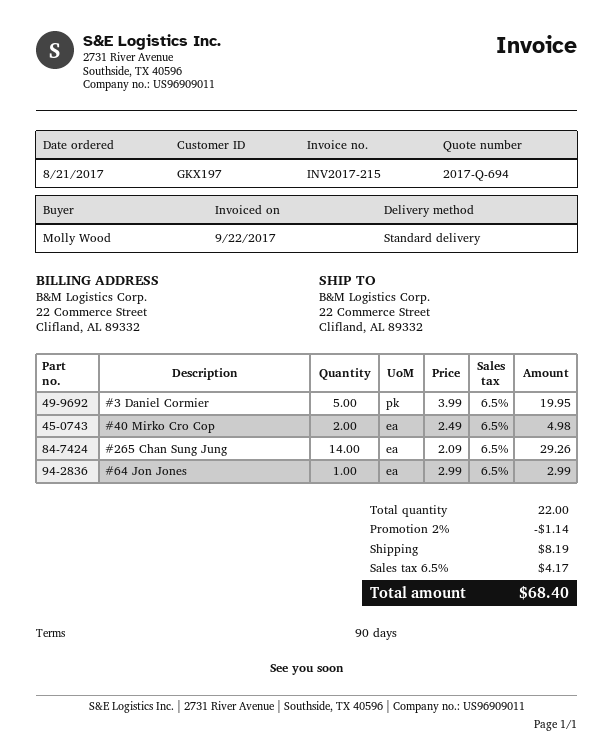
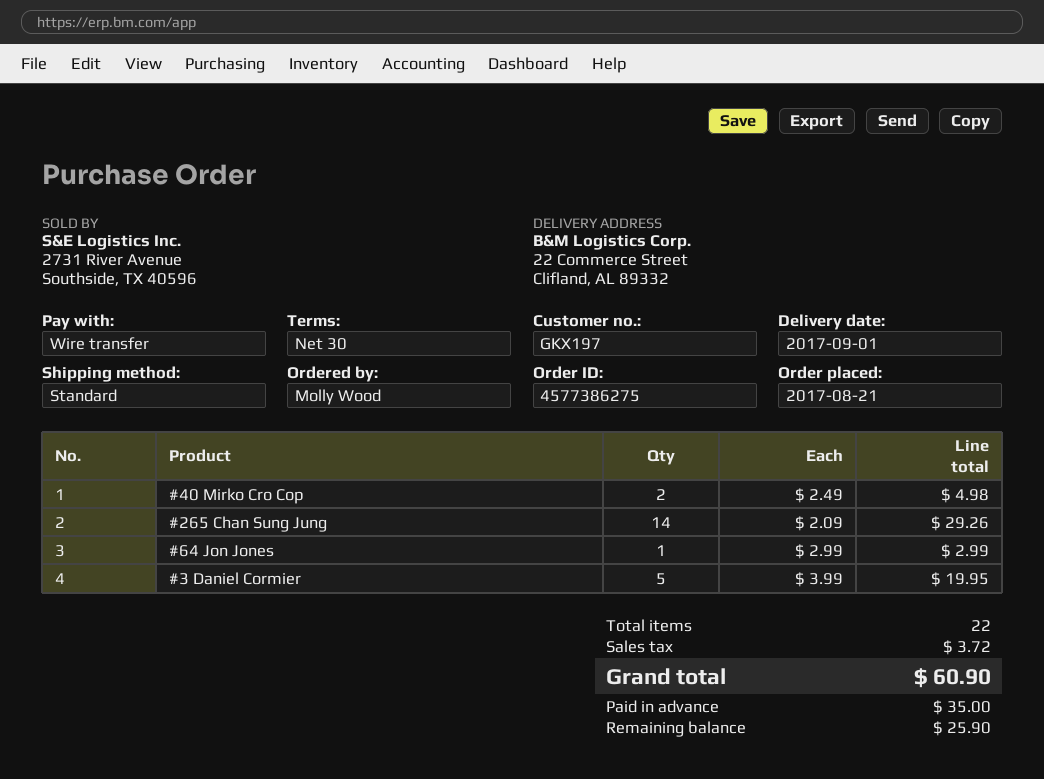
payment terms: 90 days -> 30 days
discount: 2% = 1.14 -> none
shipping: 8.19 -> none
tax: 4.17 -> 3.72
total: 68.40 -> 60.90

